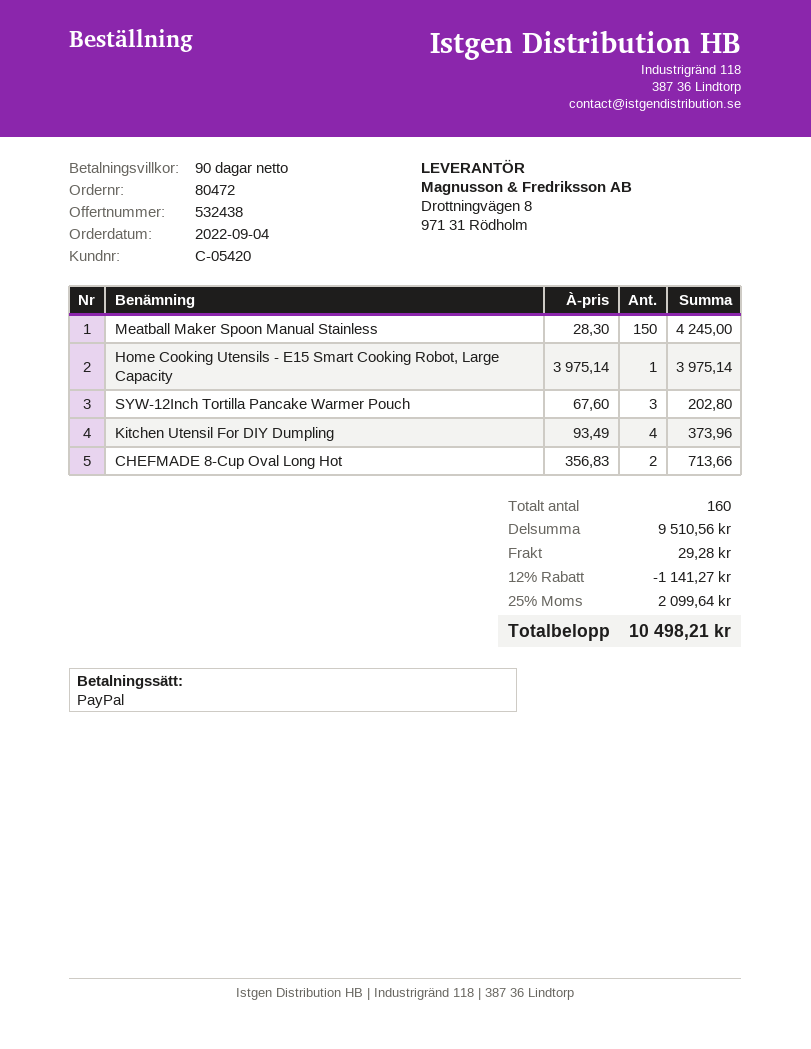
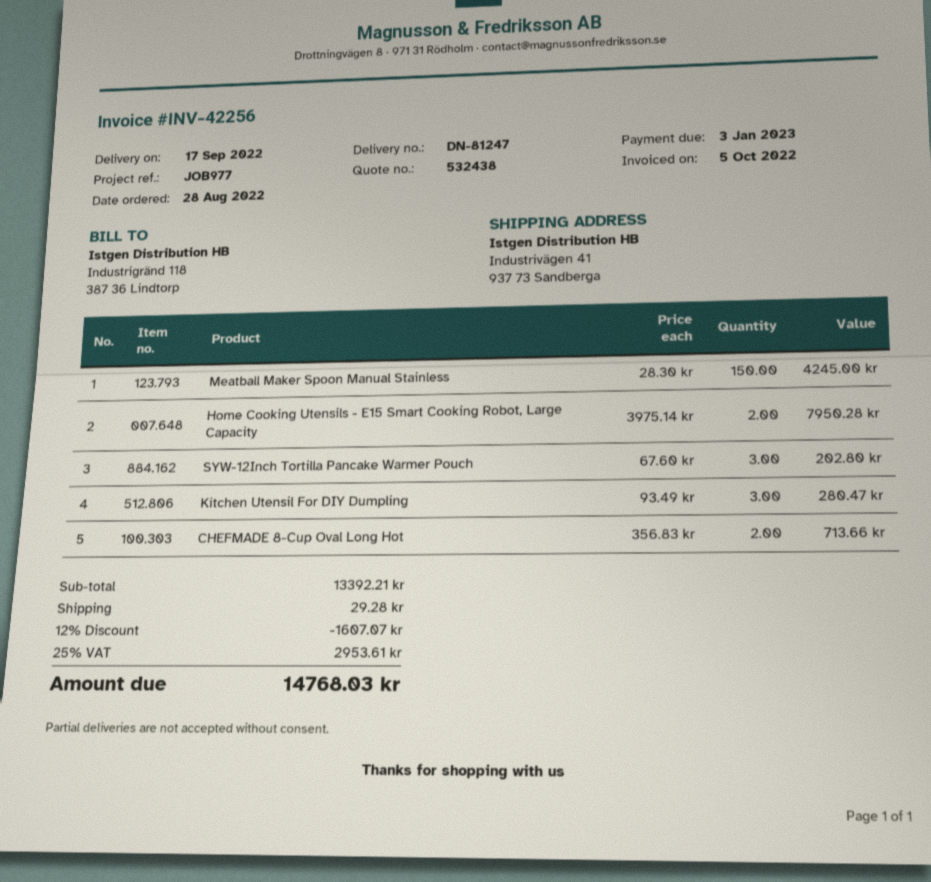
order date: 2022-09-04 -> 2022-08-28
Home Cooking Utensils - E15 Smart Cooking Robot, Large Capacity: 1 x 3975.14 = 3975.14 -> 2 x 3975.14 = 7950.28
Kitchen Utensil For DIY Dumpling: 4 x 93.49 = 373.96 -> 3 x 93.49 = 280.47
subtotal: 9510.56 -> 13392.21
discount: 12% = 1141.27 -> 12% = 1607.07
tax: 25% = 2099.64 -> 25% = 2953.61
total: 10498.21 -> 14768.03

